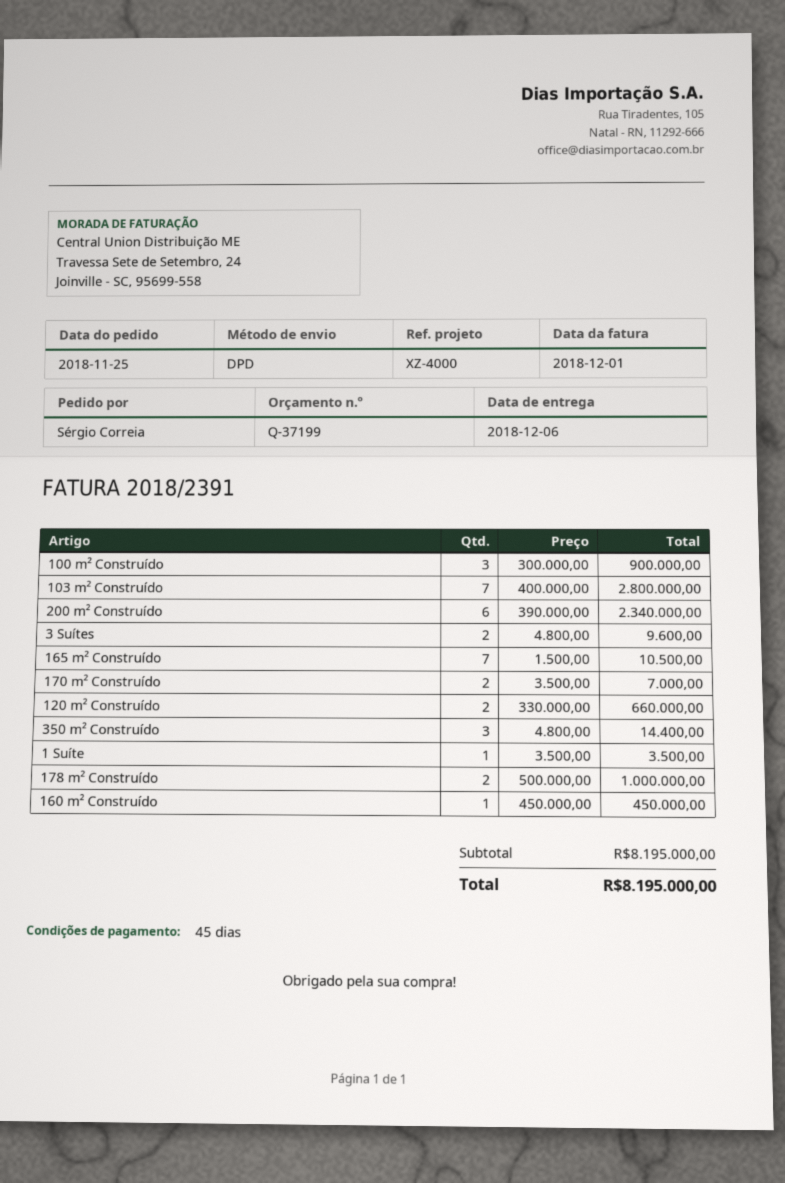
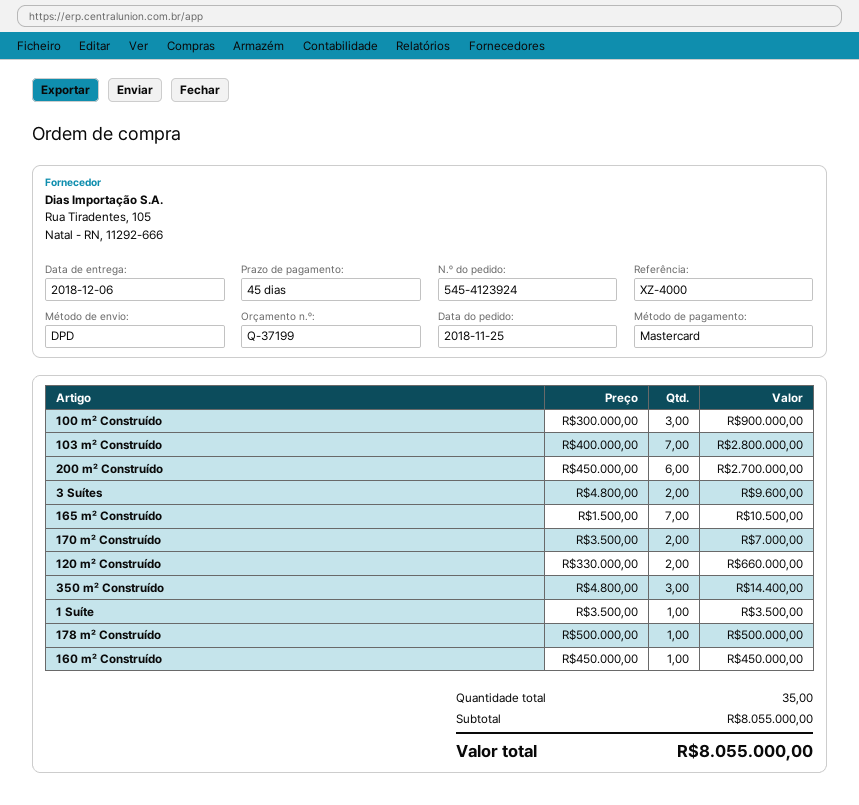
200 m² Construído: 6 x 390000.00 = 2340000.00 -> 6 x 450000.00 = 2700000.00
178 m² Construído: 2 x 500000.00 = 1000000.00 -> 1 x 500000.00 = 500000.00
subtotal: 8195000.00 -> 8055000.00
total: 8195000.00 -> 8055000.00

